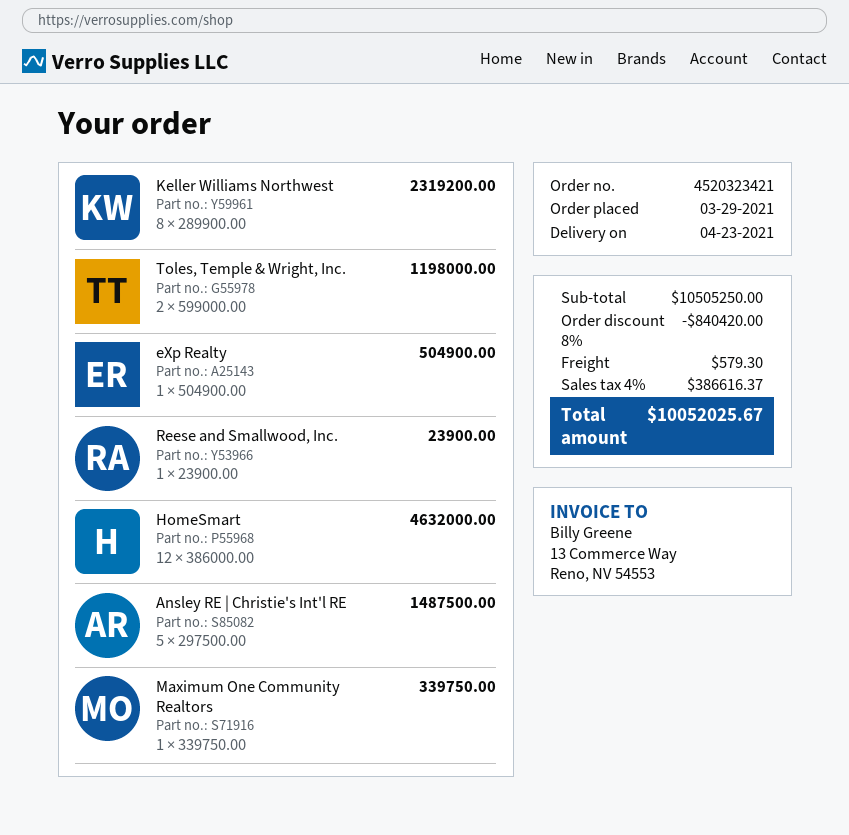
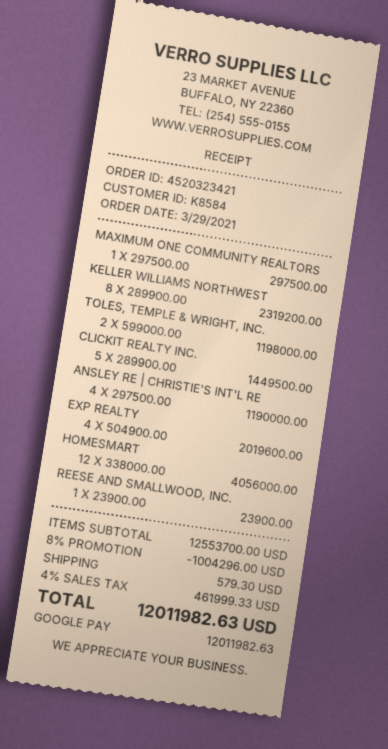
eXp Realty: 1 x 504900.00 = 504900.00 -> 4 x 504900.00 = 2019600.00
HomeSmart: 12 x 386000.00 = 4632000.00 -> 12 x 338000.00 = 4056000.00
Ansley RE | Christie's Int'l RE: 5 x 297500.00 = 1487500.00 -> 4 x 297500.00 = 1190000.00
Maximum One Community Realtors: 1 x 339750.00 = 339750.00 -> 1 x 297500.00 = 297500.00
CLICKIT REALTY INC.: none -> 5 x 289900.00 = 1449500.00
subtotal: 10505250.00 -> 12553700.00
discount: 8% = 840420.00 -> 8% = 1004296.00
tax: 4% = 386616.37 -> 4% = 461999.33
total: 10052025.67 -> 12011982.63

